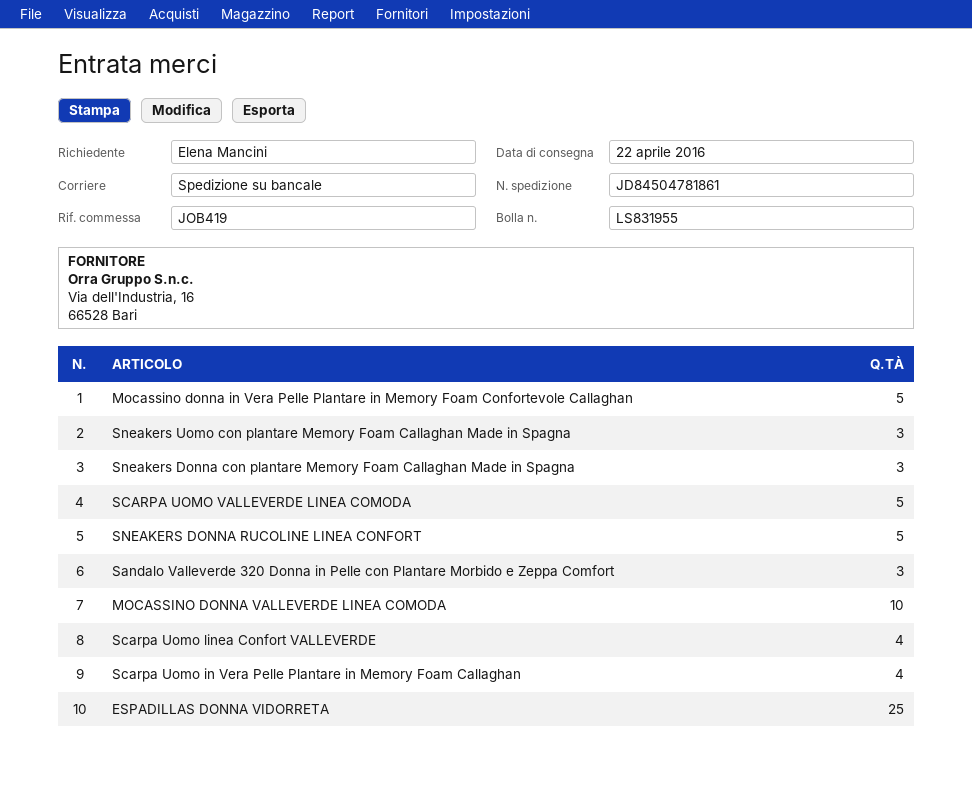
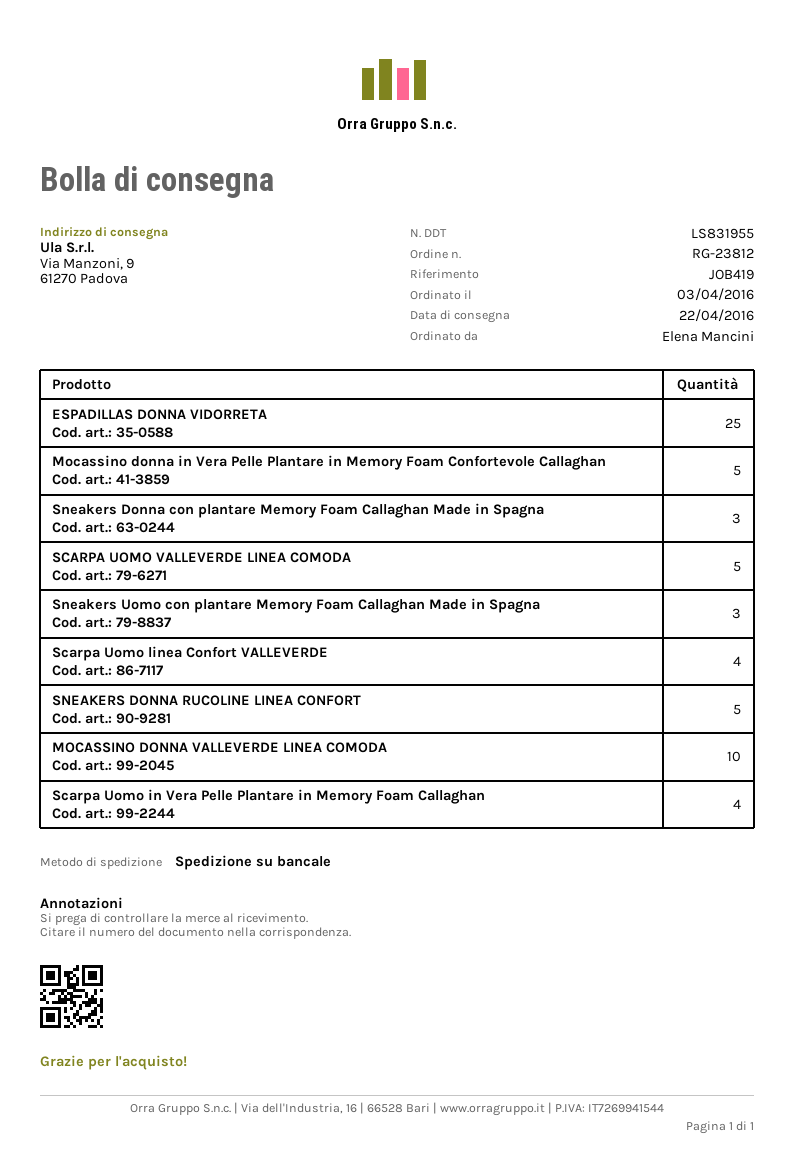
Sandalo Valleverde 320 Donna in Pelle con Plantare Morbido e Zeppa Comfort: 3 -> none

